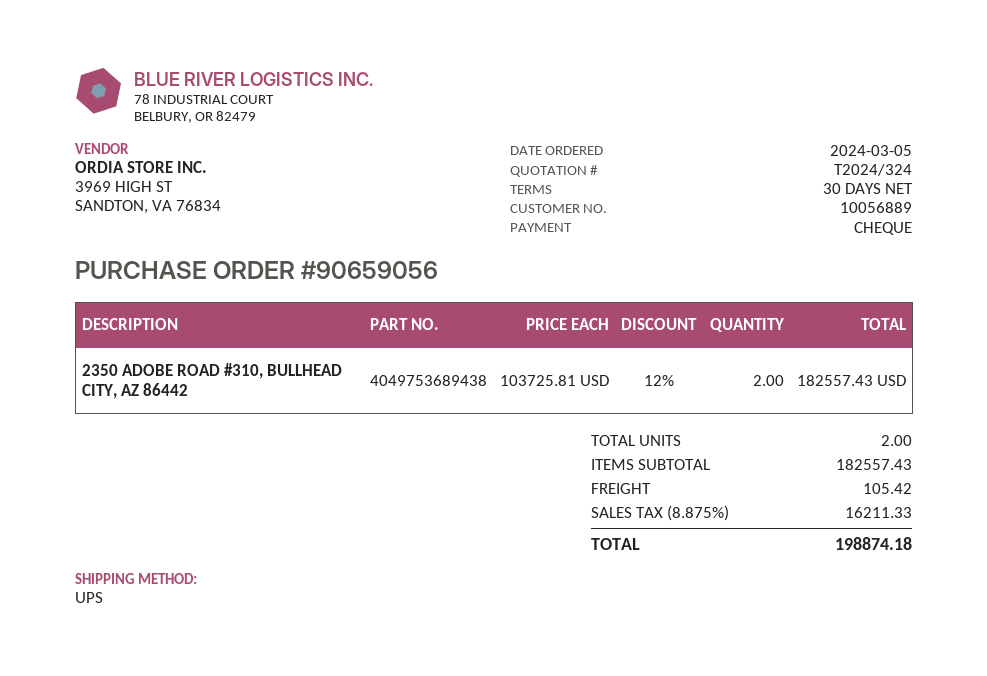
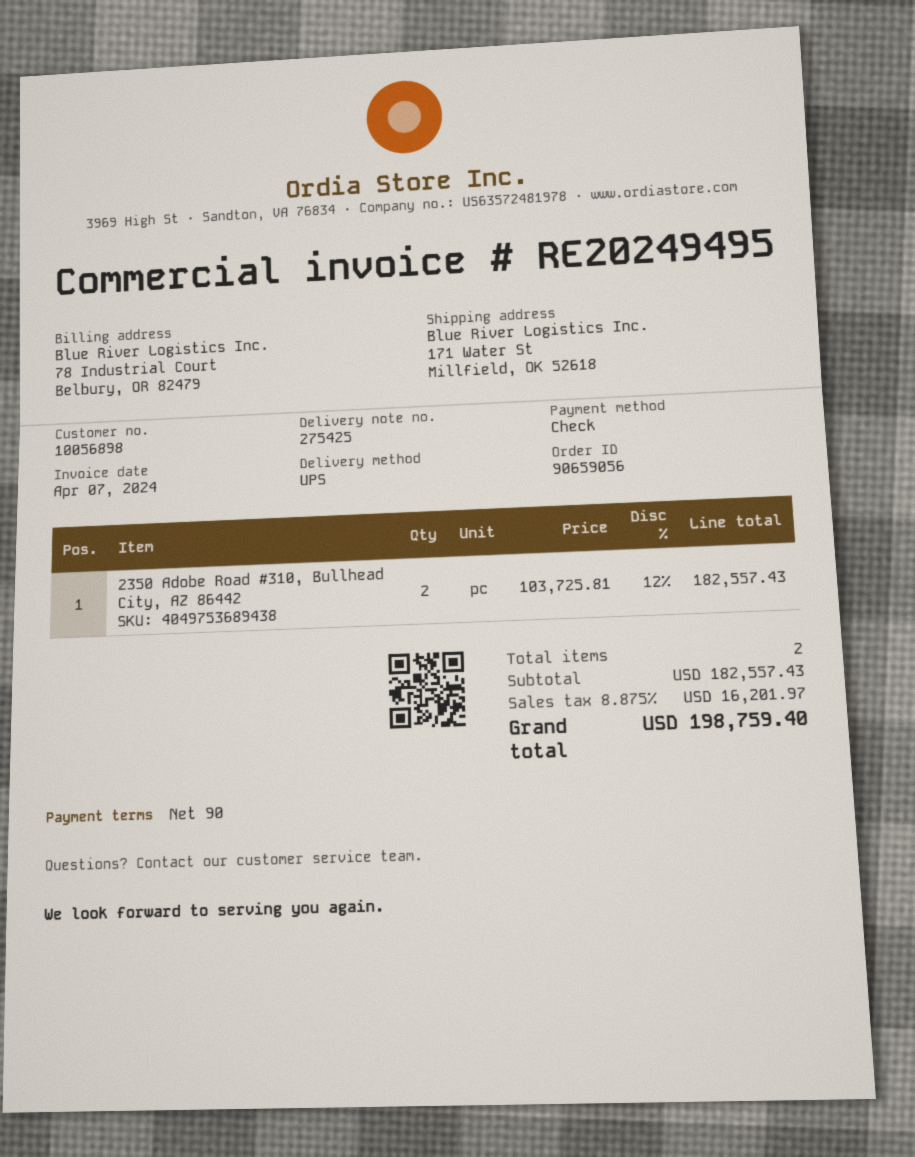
payment terms: 30 days -> 90 days
customer number: 10056889 -> 10056898
shipping: 105.42 -> none
tax: 8.875% = 16211.33 -> 8.875% = 16201.97
total: 198874.18 -> 198759.40

